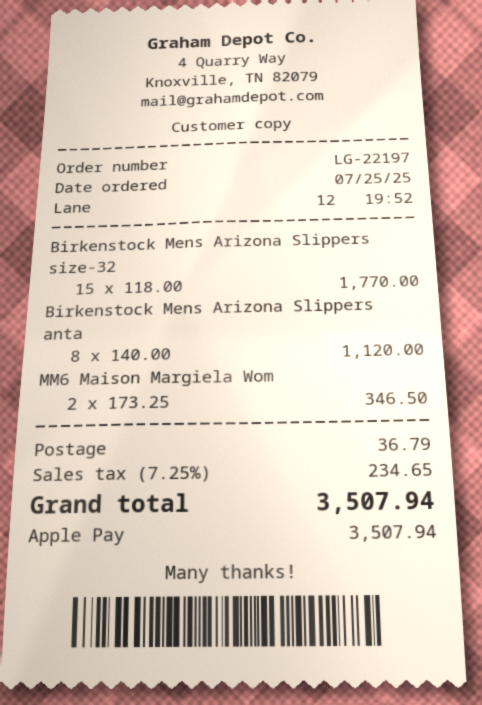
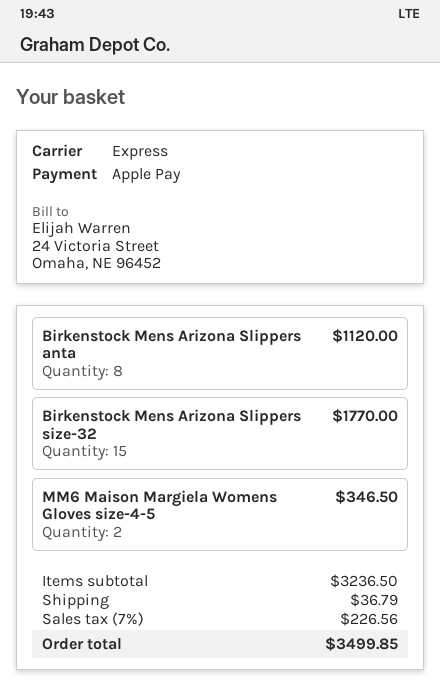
tax: 7.25% = 234.65 -> 7% = 226.56
total: 3507.94 -> 3499.85

